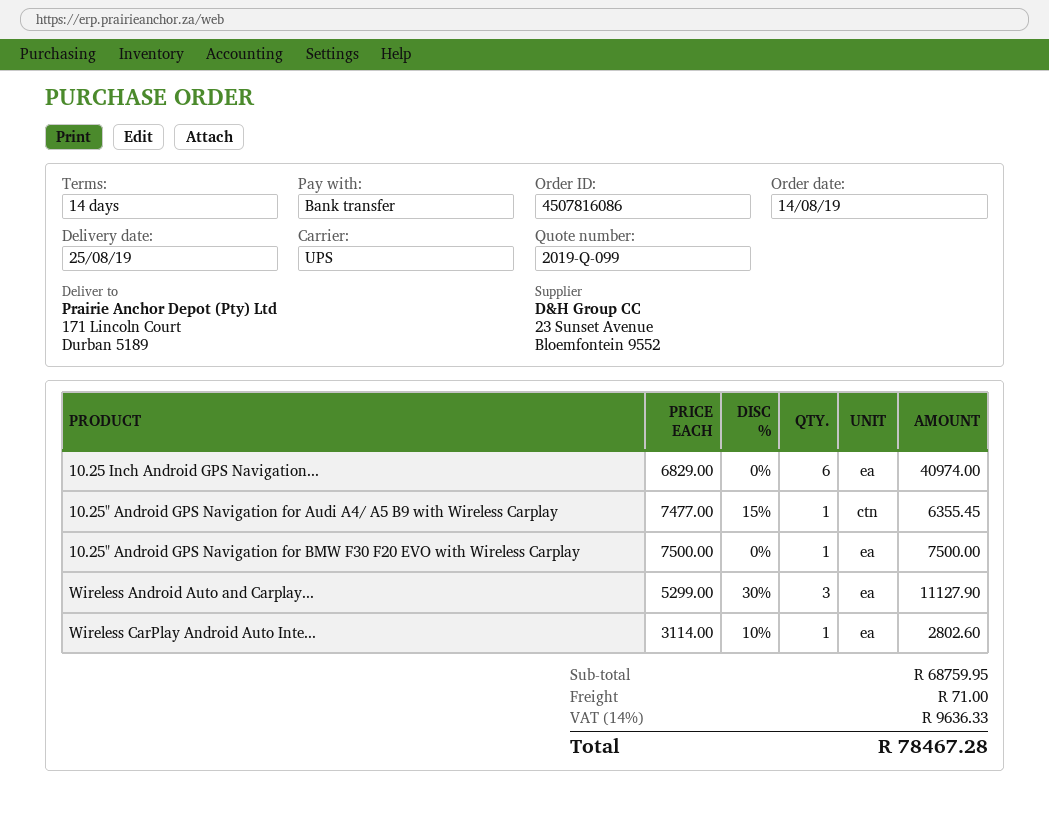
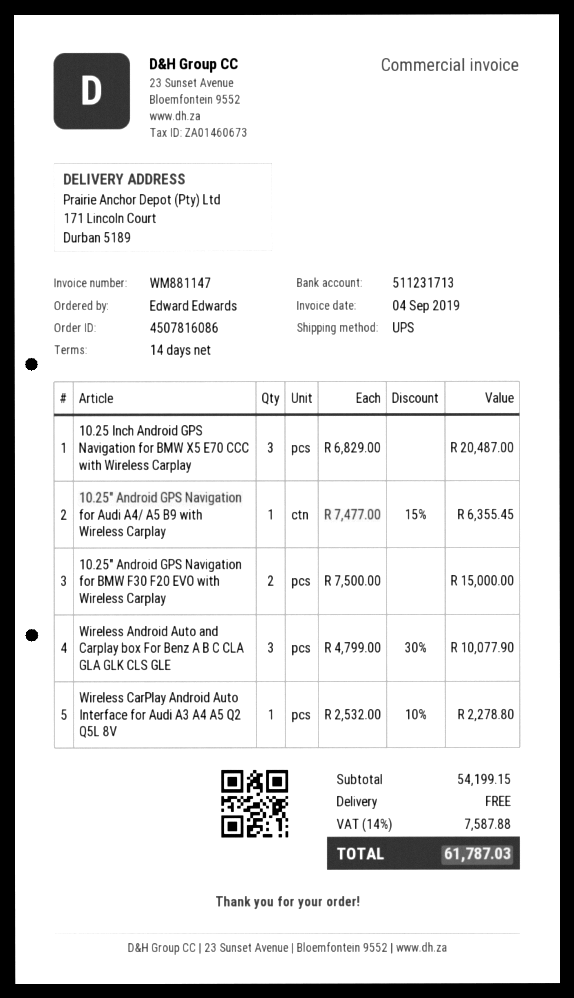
10.25 Inch Android GPS Navigation...: 6 x 6829.00 = 40974.00 -> 3 x 6829.00 = 20487.00
10.25" Android GPS Navigation for BMW F30 F20 EVO with Wireless Carplay: 1 x 7500.00 = 7500.00 -> 2 x 7500.00 = 15000.00
Wireless Android Auto and Carplay...: 3 x 5299.00 - 30% = 11127.90 -> 3 x 4799.00 - 30% = 10077.90
Wireless CarPlay Android Auto Inte...: 1 x 3114.00 - 10% = 2802.60 -> 1 x 2532.00 - 10% = 2278.80
subtotal: 68759.95 -> 54199.15
shipping: 71.00 -> 0.00
tax: 14% = 9636.33 -> 14% = 7587.88
total: 78467.28 -> 61787.03

